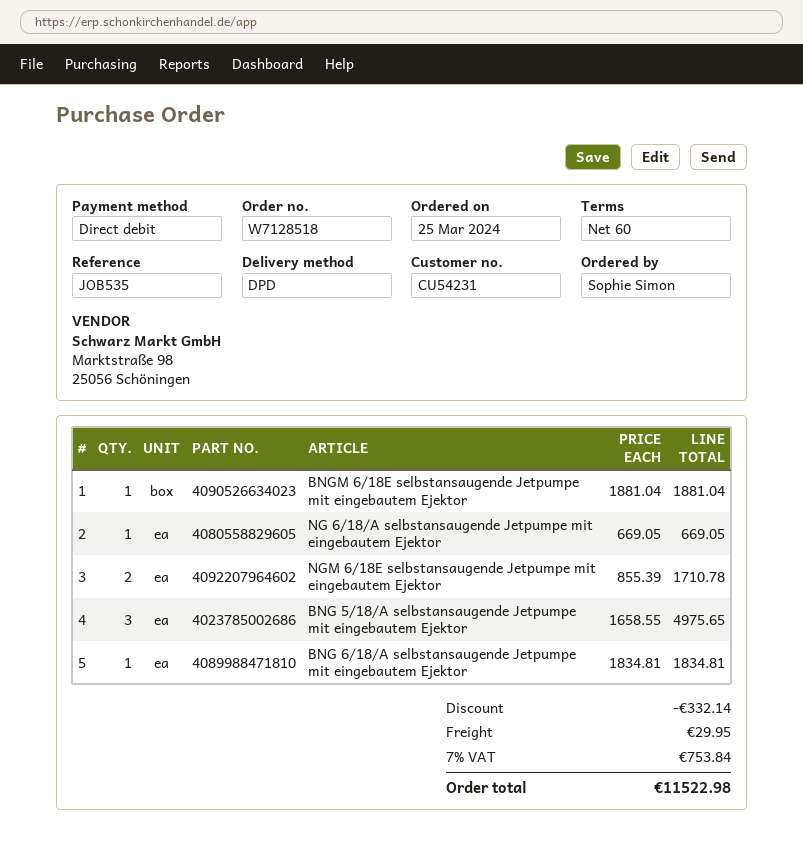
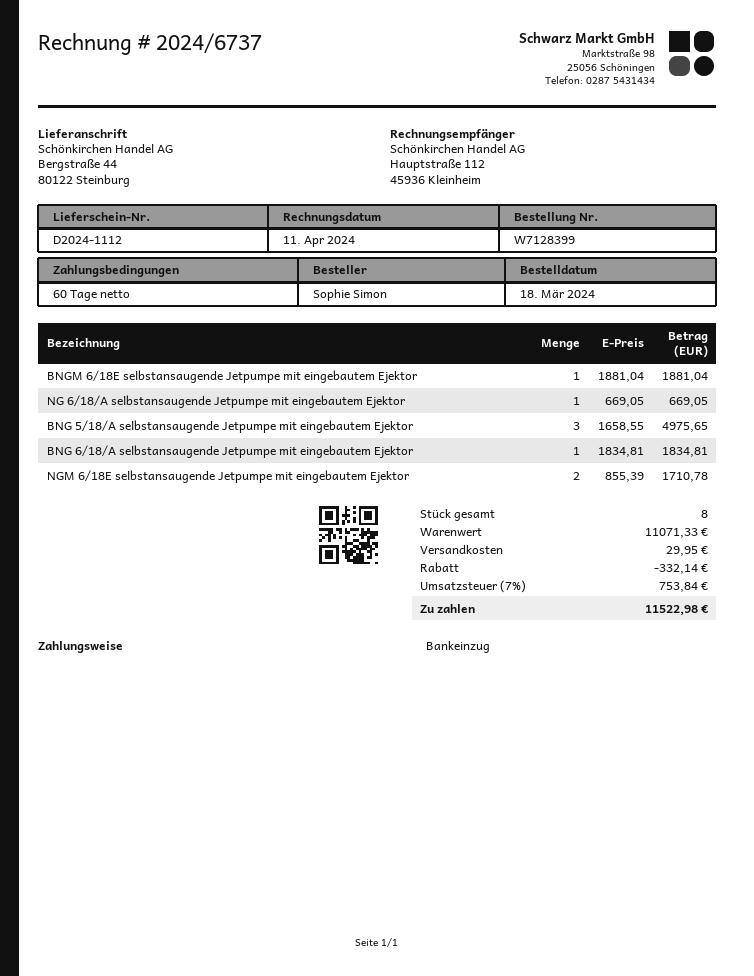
order number: W7128518 -> W7128399
order date: 2024-03-25 -> 2024-03-18

